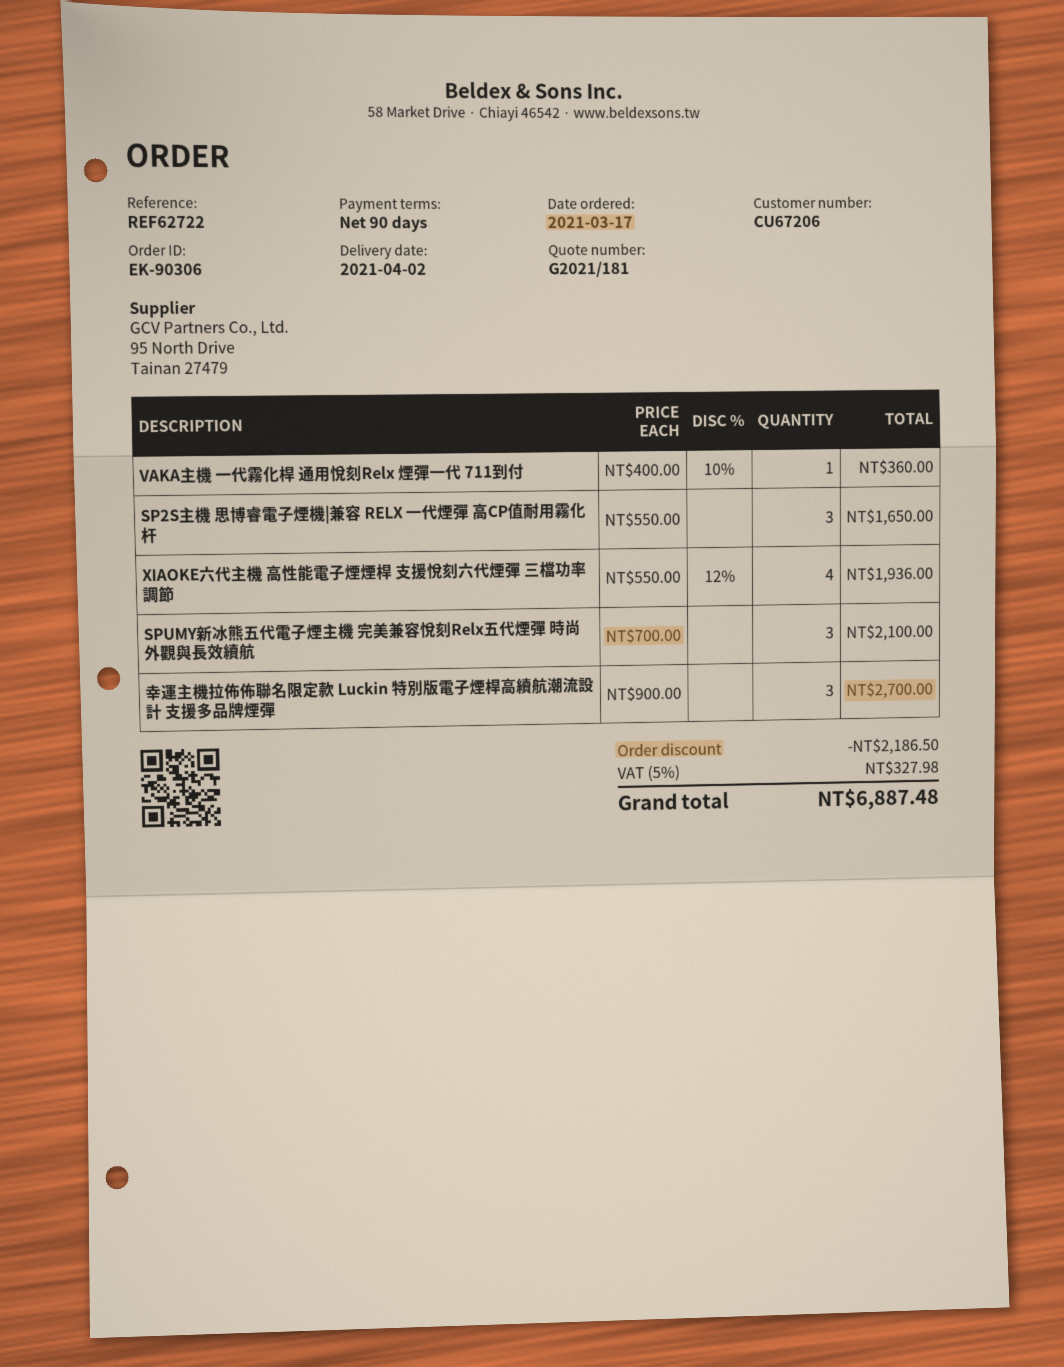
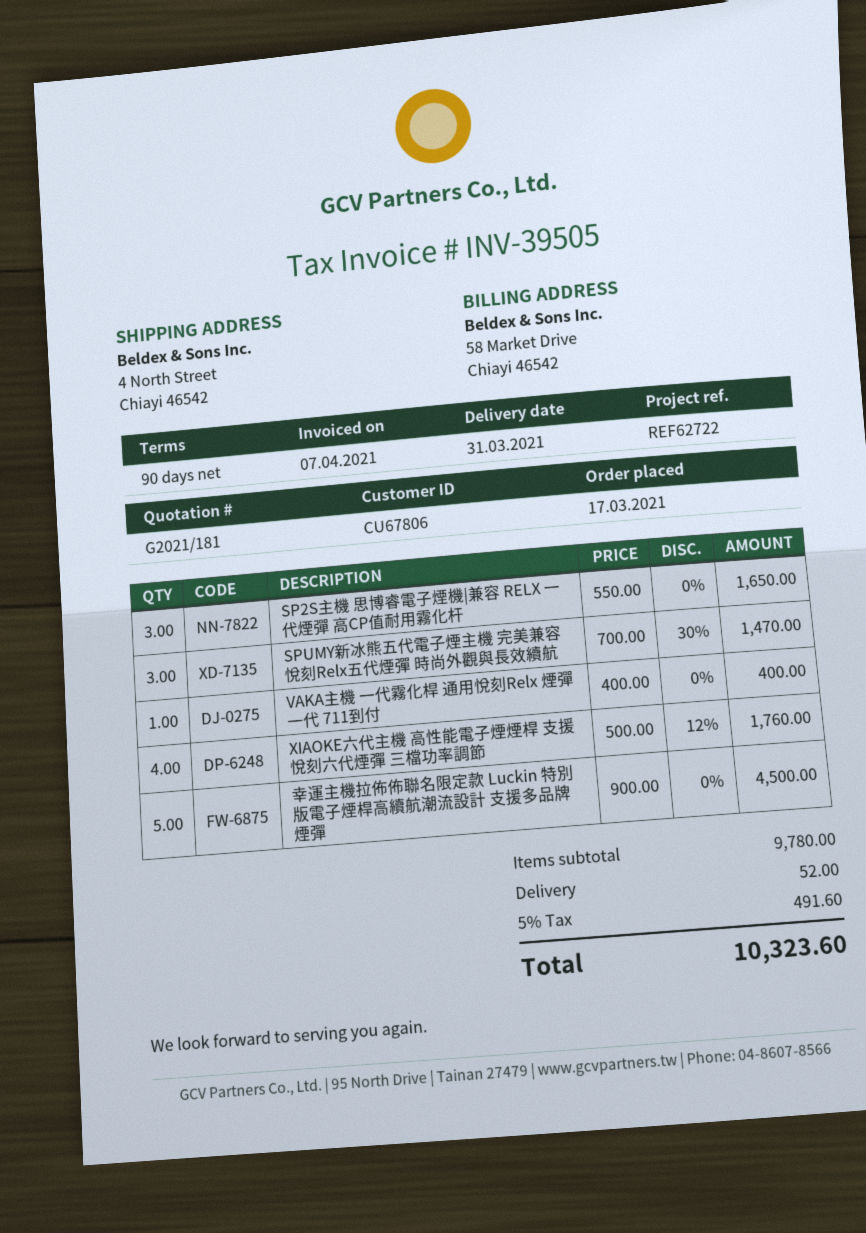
delivery date: 2021-04-02 -> 2021-03-31
customer number: CU67206 -> CU67806
VAKA主機 一代霧化桿 通用悅刻Relx 煙彈一代 711到付: 1 x 400.00 - 10% = 360.00 -> 1 x 400.00 = 400.00
XIAOKE六代主機 高性能電子煙煙桿 支援悅刻六代煙彈 三檔功率調節: 4 x 550.00 - 12% = 1936.00 -> 4 x 500.00 - 12% = 1760.00
SPUMY新冰熊五代電子煙主機 完美兼容悅刻Relx五代煙彈 時尚外觀與長效續航: 3 x 700.00 = 2100.00 -> 3 x 700.00 - 30% = 1470.00
幸運主機拉佈佈聯名限定款 Luckin 特別版電子煙桿高續航潮流設計 支援多品牌煙彈: 3 x 900.00 = 2700.00 -> 5 x 900.00 = 4500.00
discount: 2186.50 -> none
shipping: none -> 52.00
tax: 5% = 327.98 -> 5% = 491.60
total: 6887.48 -> 10323.60

